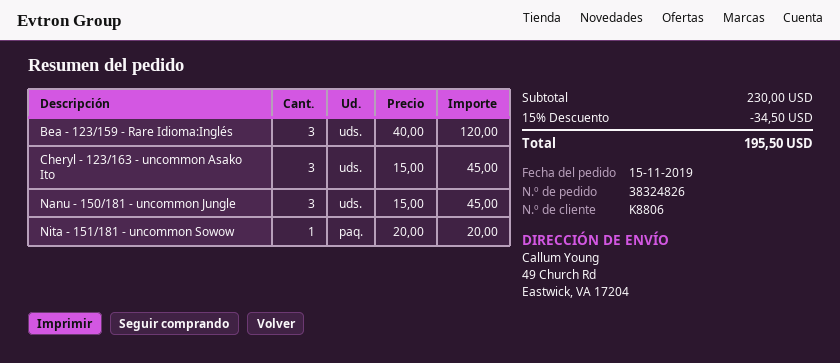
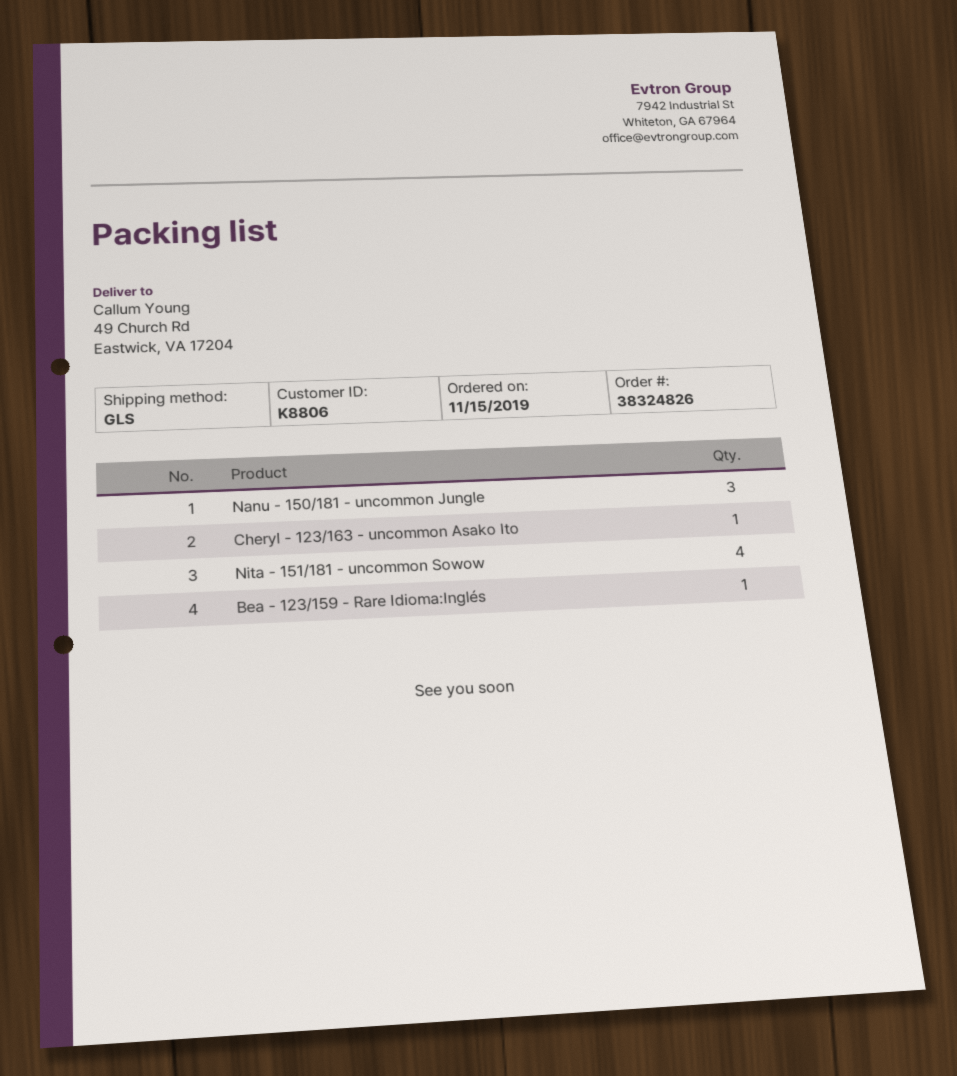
Bea - 123/159 - Rare Idioma:Inglés: 3 -> 1
Cheryl - 123/163 - uncommon Asako Ito: 3 -> 1
Nita - 151/181 - uncommon Sowow: 1 -> 4

